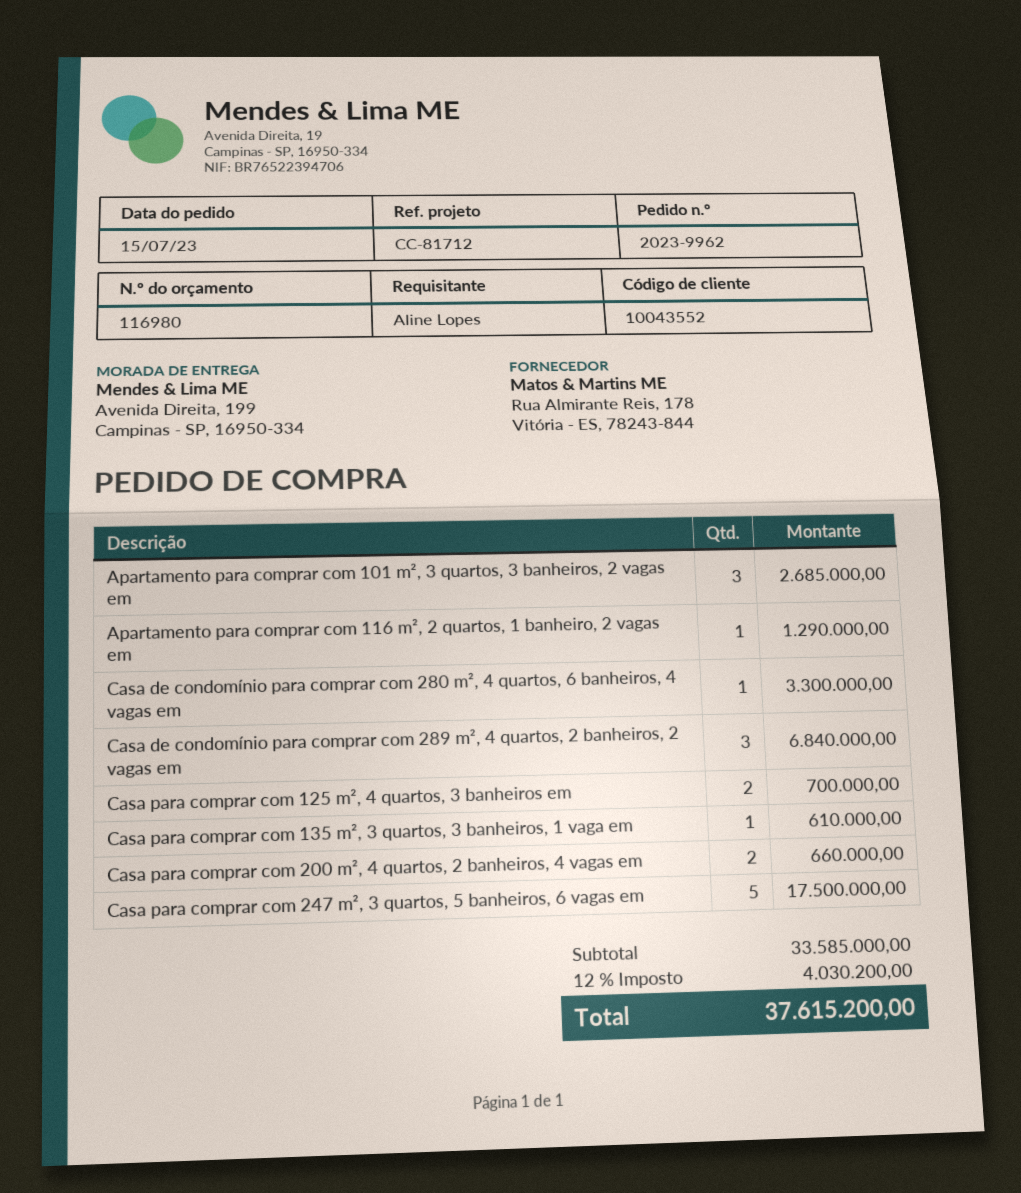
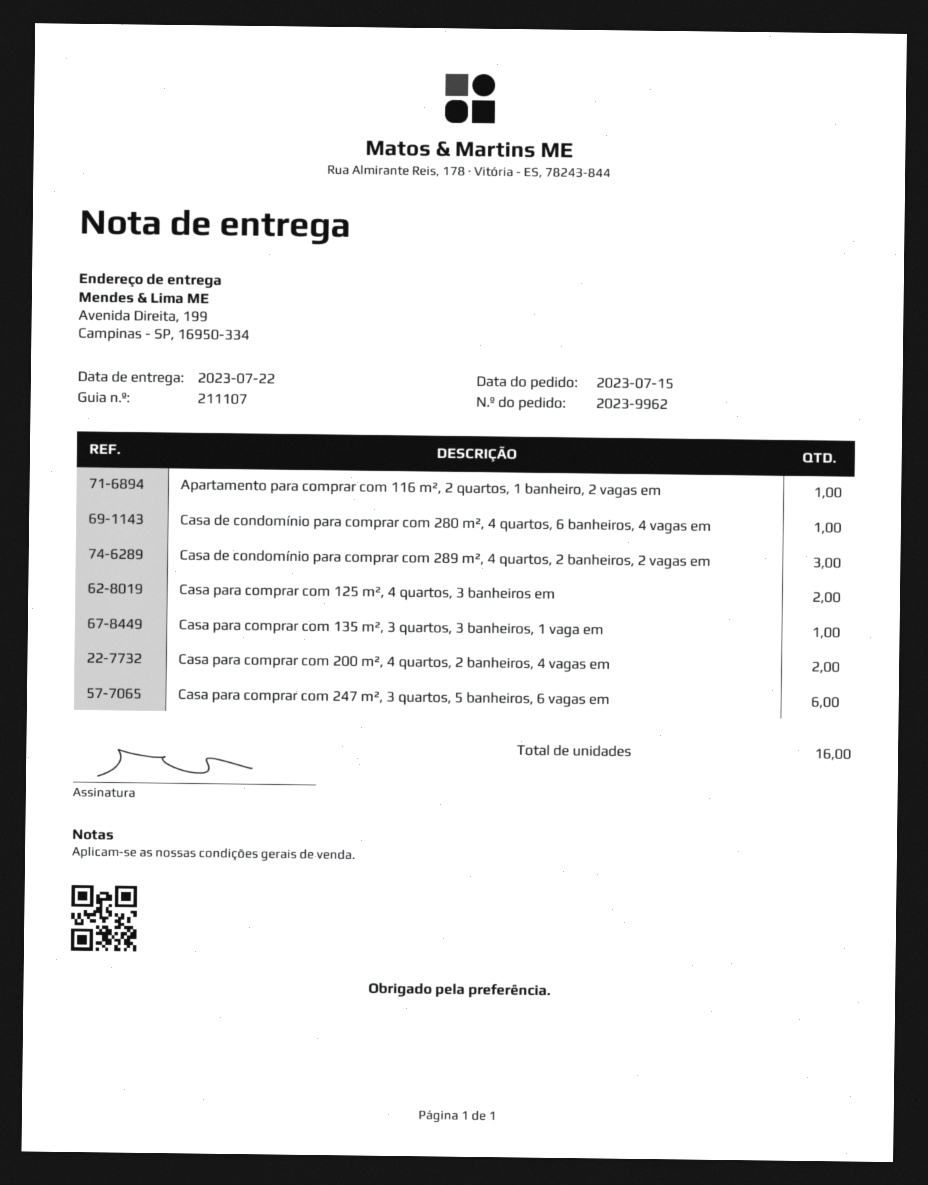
Apartamento para comprar com 101 m², 3 quartos, 3 banheiros, 2 vagas em: 3 -> none
Casa para comprar com 247 m², 3 quartos, 5 banheiros, 6 vagas em: 5 -> 6

